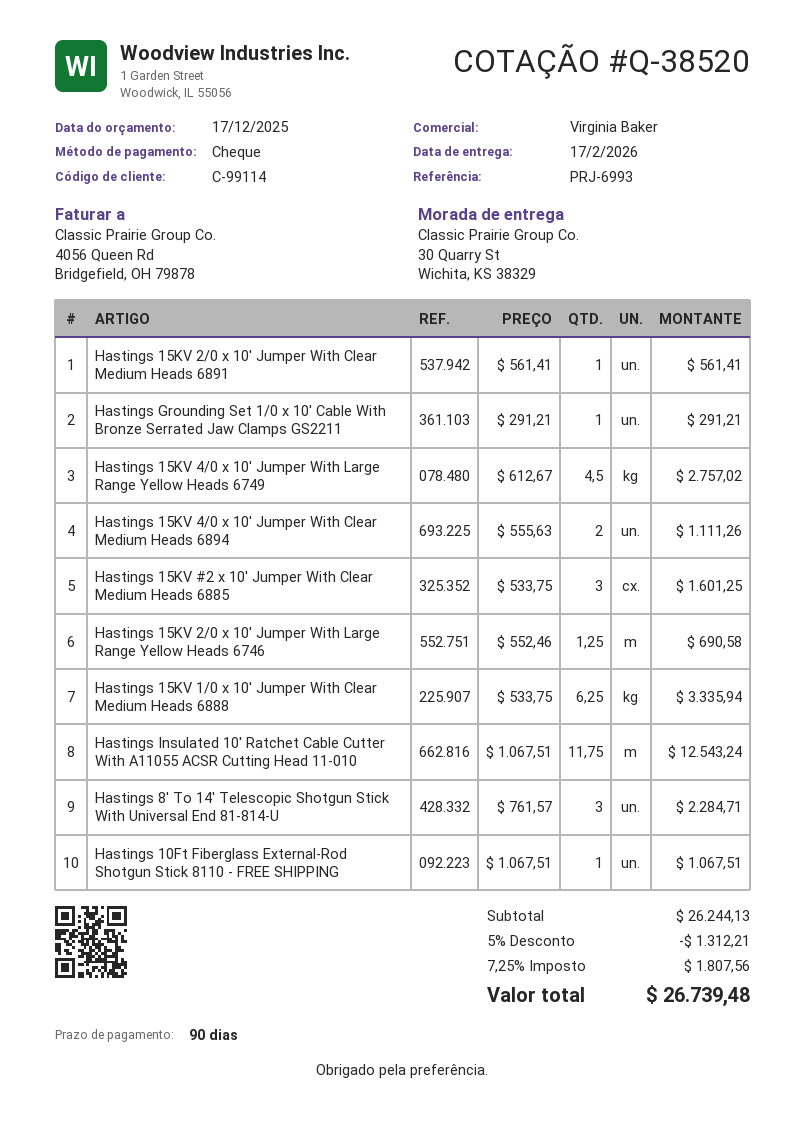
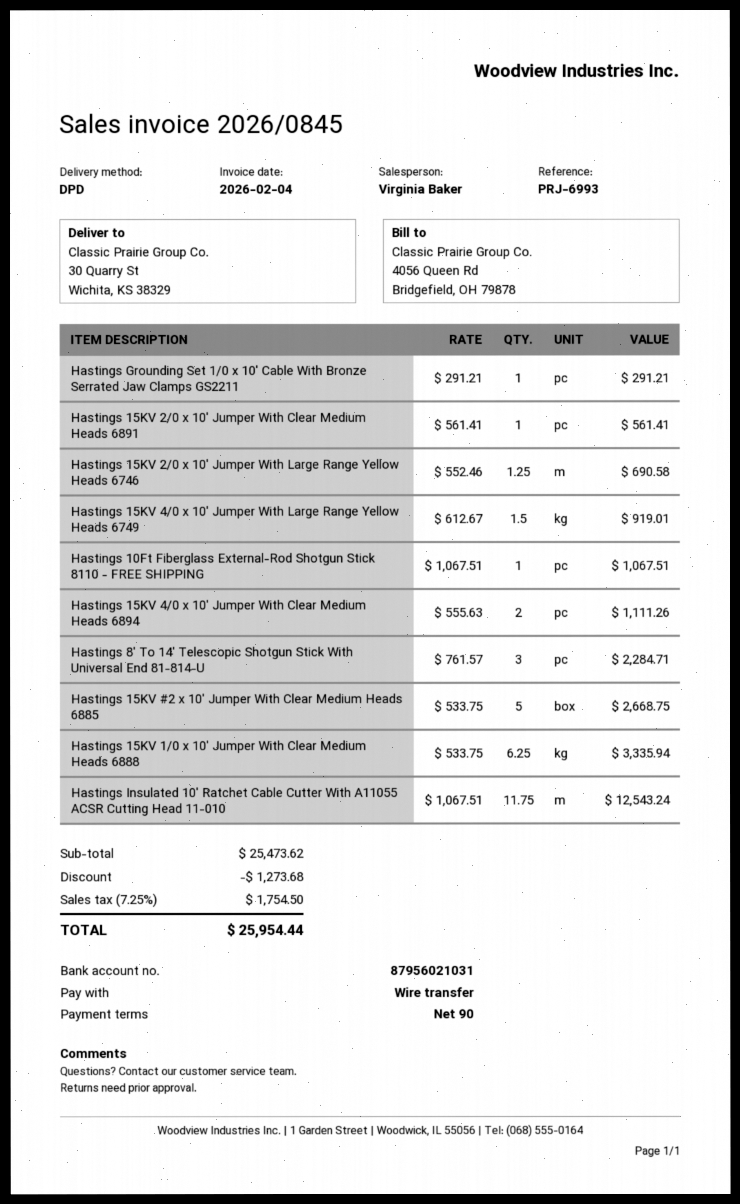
payment method: cheque -> bank transfer
Hastings 15KV 4/0 x 10' Jumper With Large Range Yellow Heads 6749: 4.5 x 612.67 = 2757.02 -> 1.5 x 612.67 = 919.01
Hastings 15KV #2 x 10' Jumper With Clear Medium Heads 6885: 3 x 533.75 = 1601.25 -> 5 x 533.75 = 2668.75
subtotal: 26244.13 -> 25473.62
discount: 1312.21 -> 1273.68
tax: 7.25% = 1807.56 -> 7.25% = 1754.50
total: 26739.48 -> 25954.44

